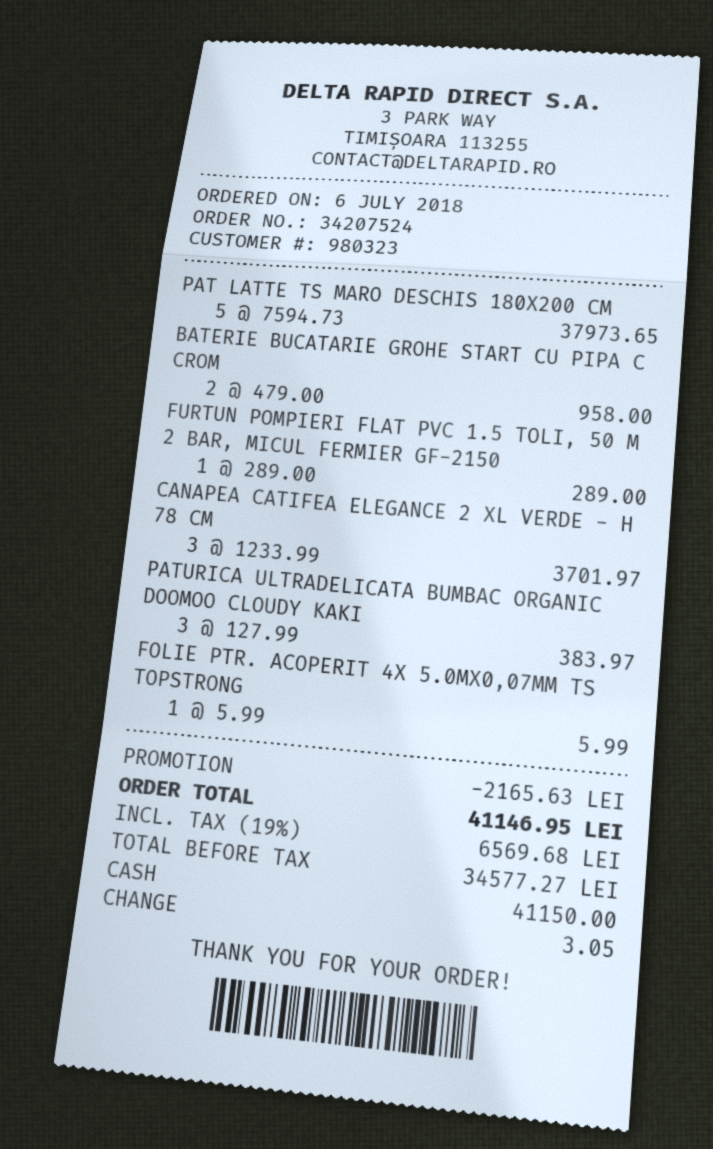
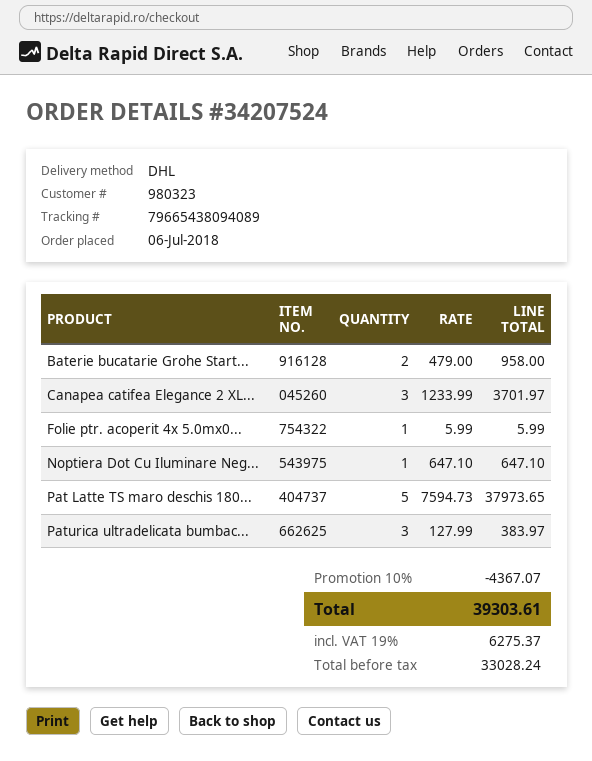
FURTUN POMPIERI FLAT PVC 1.5 TOLI, 50 M 2 BAR, MICUL FERMIER GF-2150: 1 x 289.00 = 289.00 -> none
Noptiera Dot Cu Iluminare Neg...: none -> 1 x 647.10 = 647.10
discount: 2165.63 -> 4367.07
net: 34577.27 -> 33028.24
tax: 19% = 6569.68 -> 19% = 6275.37
total: 41146.95 -> 39303.61

